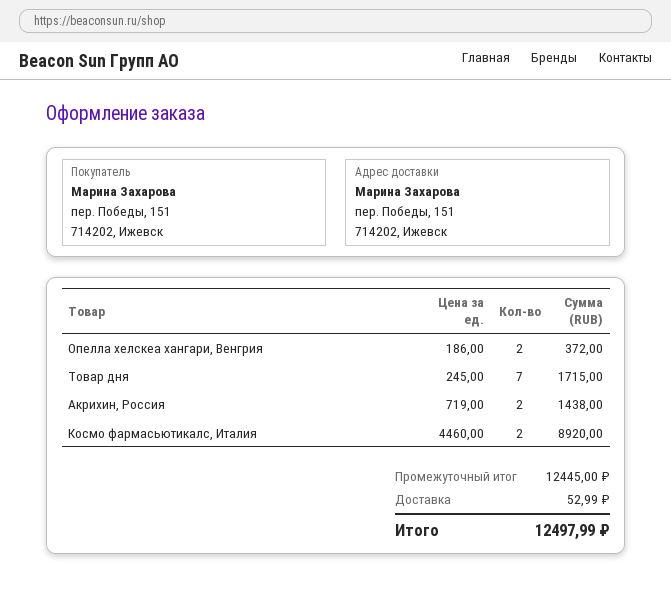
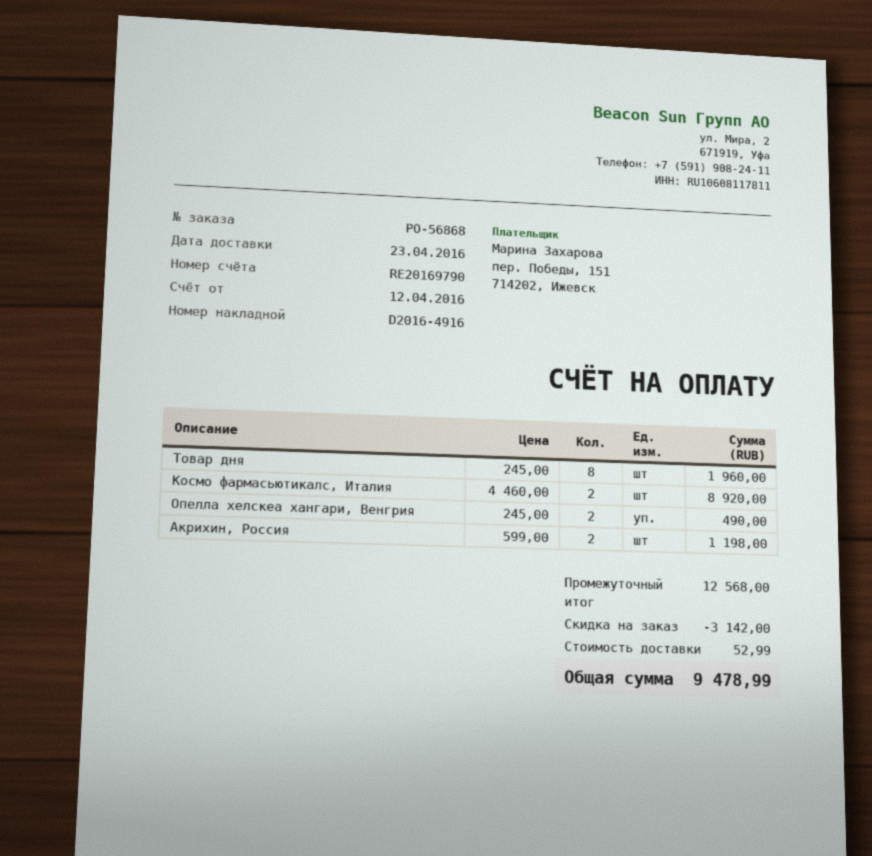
Опелла хелскеа хангари, Венгрия: 2 x 186.00 = 372.00 -> 2 x 245.00 = 490.00
Товар дня: 7 x 245.00 = 1715.00 -> 8 x 245.00 = 1960.00
Акрихин, Россия: 2 x 719.00 = 1438.00 -> 2 x 599.00 = 1198.00
subtotal: 12445.00 -> 12568.00
discount: none -> 3142.00
total: 12497.99 -> 9478.99

